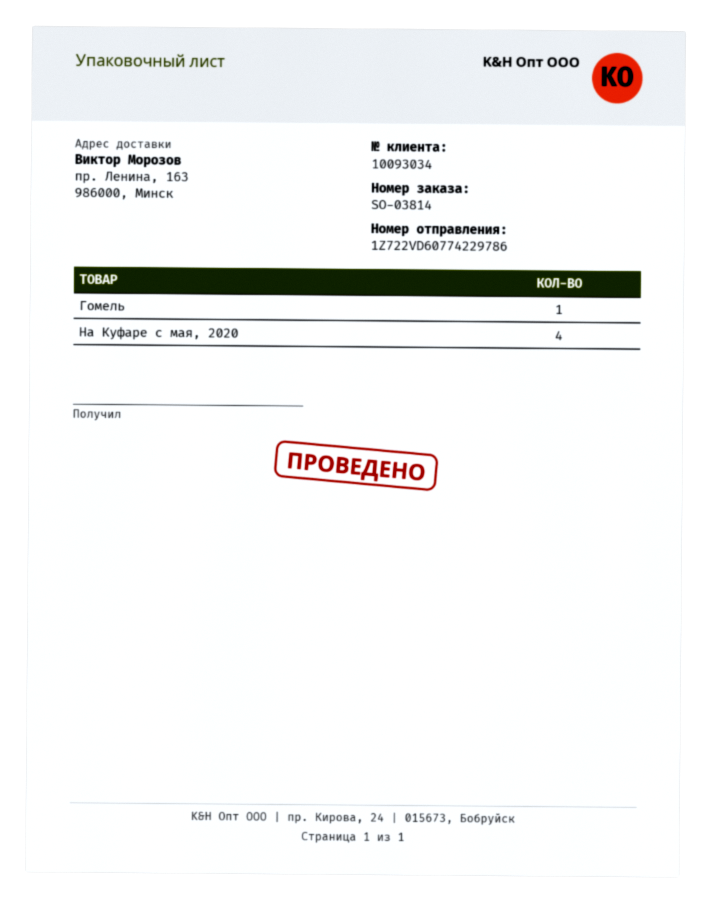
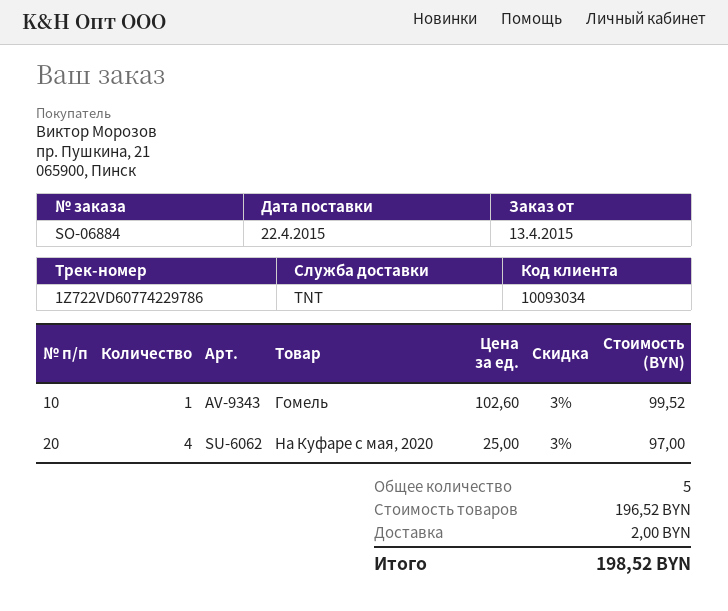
order number: SO-03814 -> SO-06884

